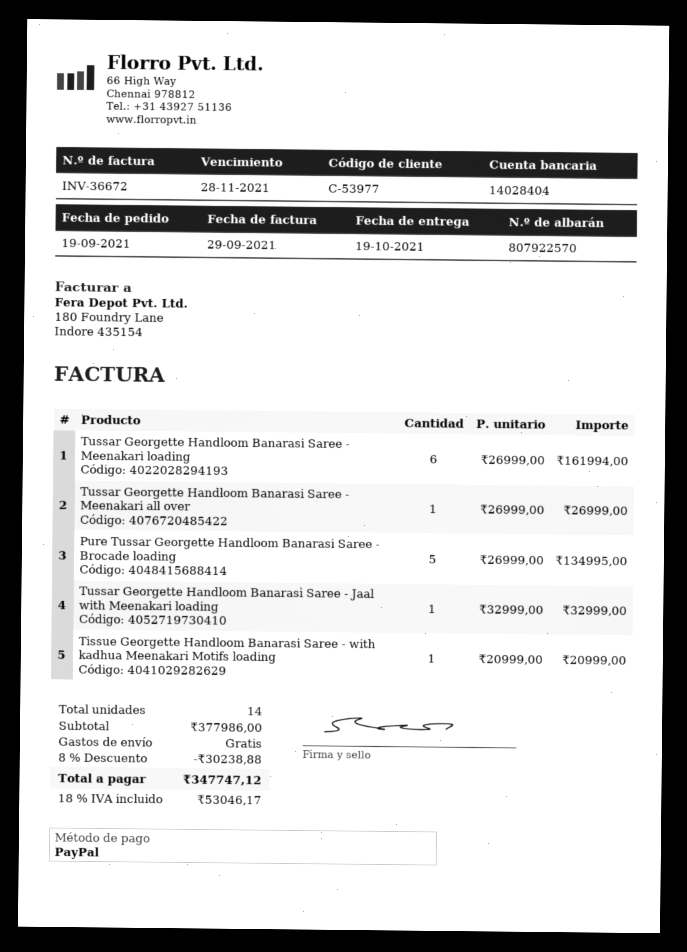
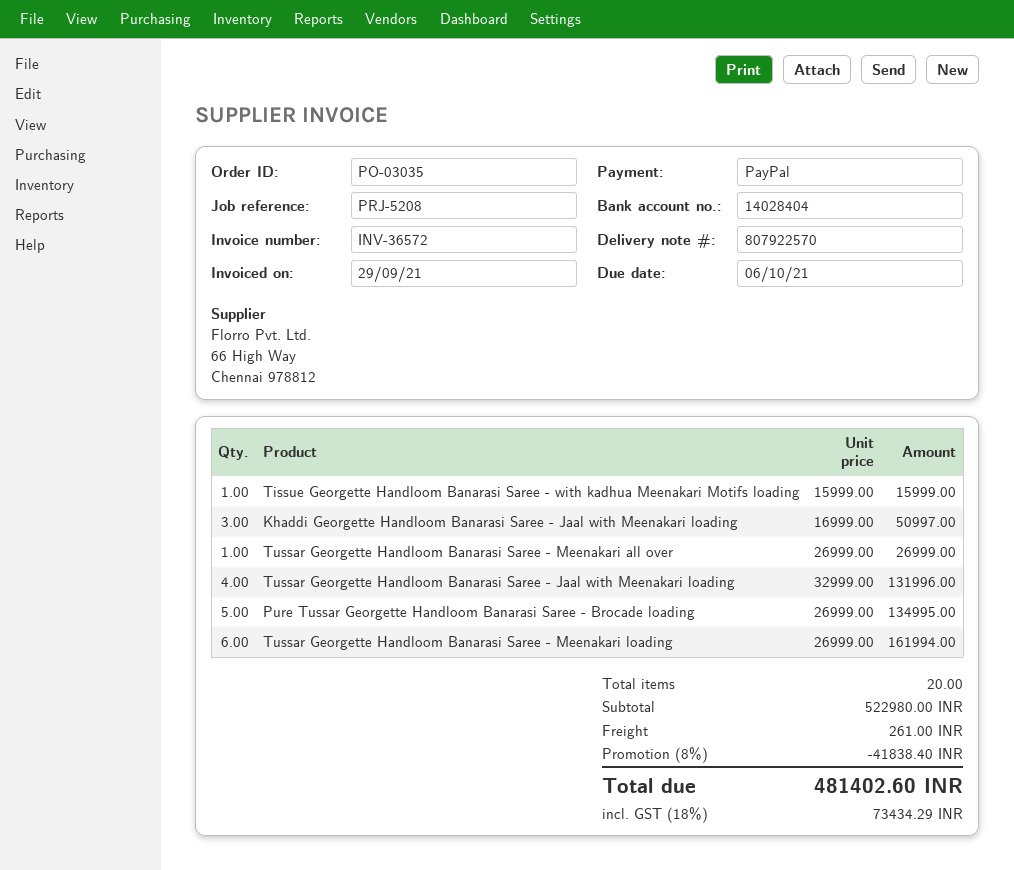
invoice number: INV-36672 -> INV-36572
due date: 2021-11-28 -> 2021-10-06
Tussar Georgette Handloom Banarasi Saree - Jaal with Meenakari loading: 1 x 32999.00 = 32999.00 -> 4 x 32999.00 = 131996.00
Tissue Georgette Handloom Banarasi Saree - with kadhua Meenakari Motifs loading: 1 x 20999.00 = 20999.00 -> 1 x 15999.00 = 15999.00
Khaddi Georgette Handloom Banarasi Saree - Jaal with Meenakari loading: none -> 3 x 16999.00 = 50997.00
total quantity: 14 -> 20
subtotal: 377986.00 -> 522980.00
discount: 8% = 30238.88 -> 8% = 41838.40
shipping: 0.00 -> 261.00
tax: 18% = 53046.17 -> 18% = 73434.29
total: 347747.12 -> 481402.60

